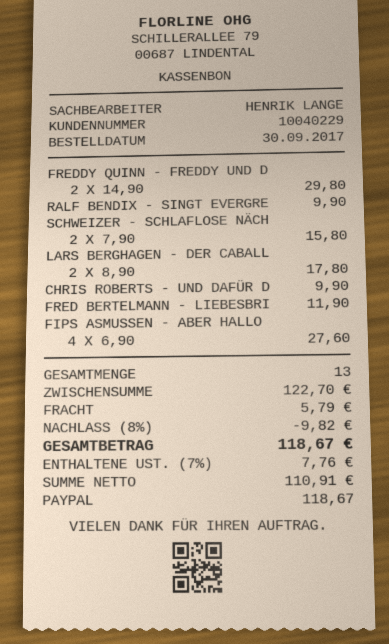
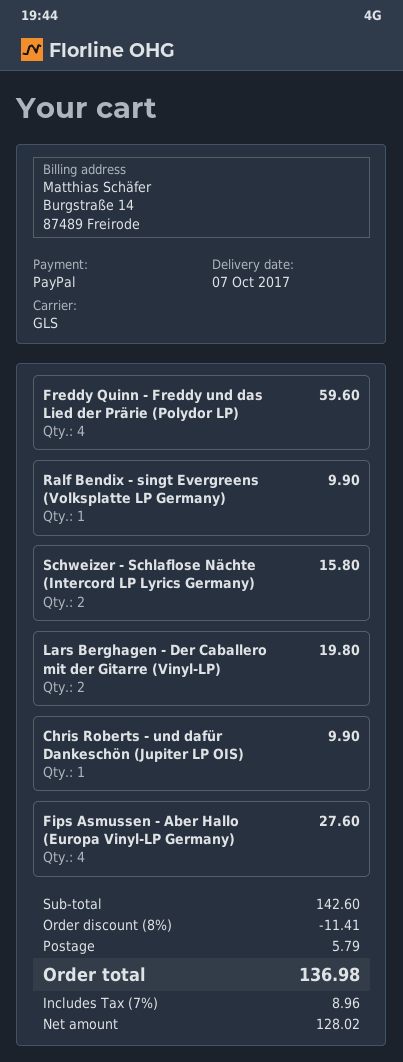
FREDDY QUINN - FREDDY UND D: 2 for 29.80 -> 4 for 59.60
LARS BERGHAGEN - DER CABALL: 2 for 17.80 -> 2 for 19.80
FRED BERTELMANN - LIEBESBRI: 1 for 11.90 -> none
subtotal: 122.70 -> 142.60
discount: 8% = 9.82 -> 8% = 11.41
net: 110.91 -> 128.02
tax: 7% = 7.76 -> 7% = 8.96
total: 118.67 -> 136.98

